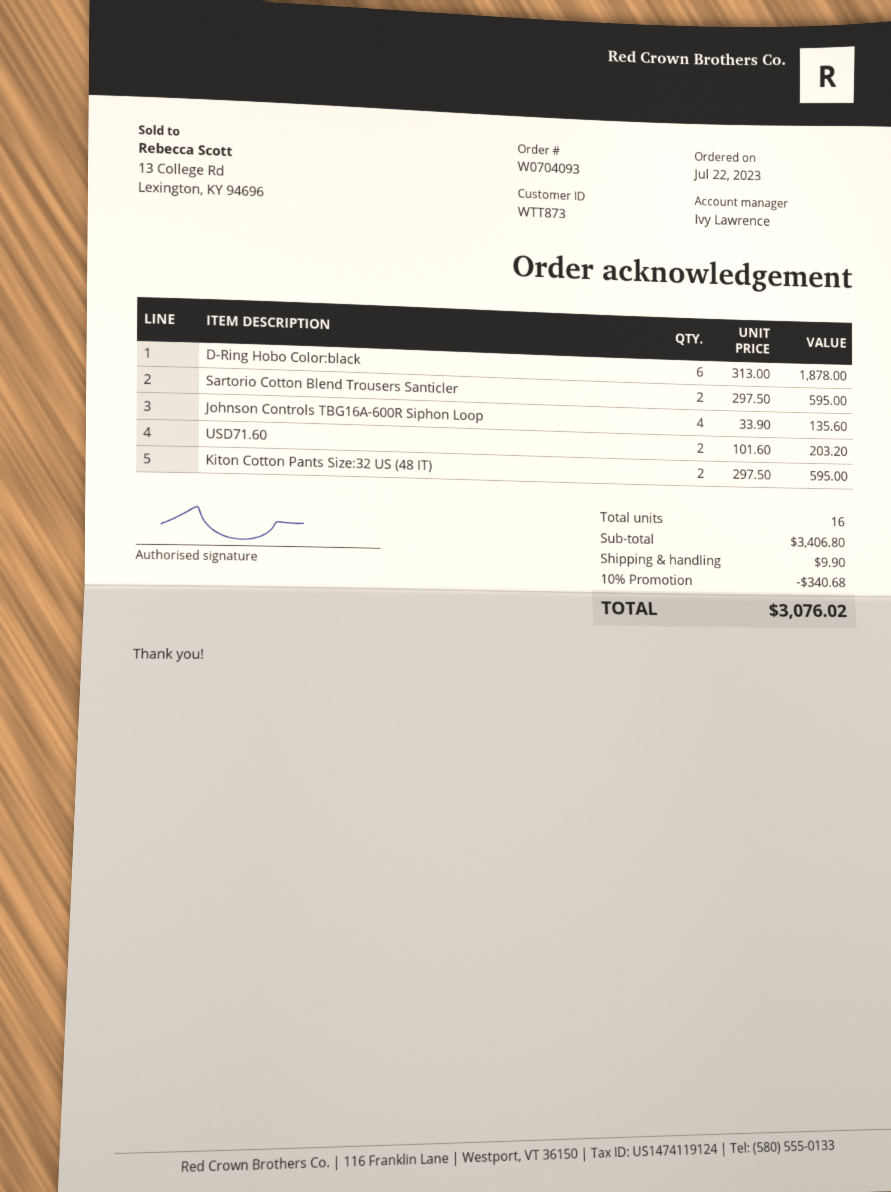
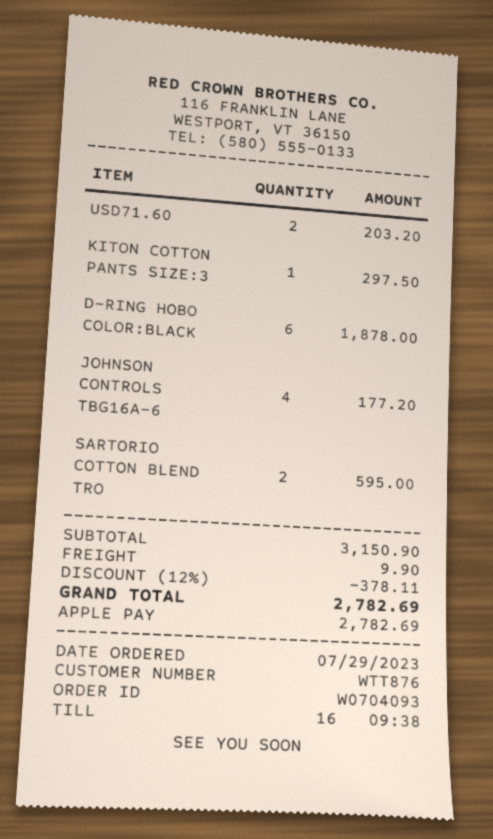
order date: 2023-07-22 -> 2023-07-29
customer number: WTT873 -> WTT876
Johnson Controls TBG16A-600R Siphon Loop: 4 for 135.60 -> 4 for 177.20
Kiton Cotton Pants Size:32 US (48 IT): 2 for 595.00 -> 1 for 297.50
subtotal: 3406.80 -> 3150.90
discount: 10% = 340.68 -> 12% = 378.11
total: 3076.02 -> 2782.69

